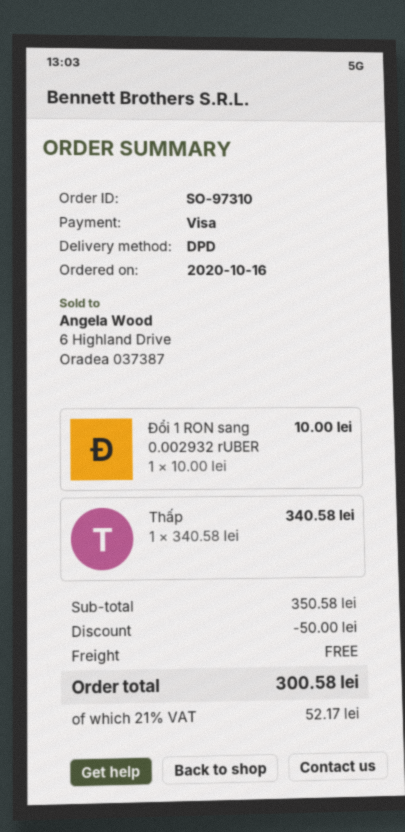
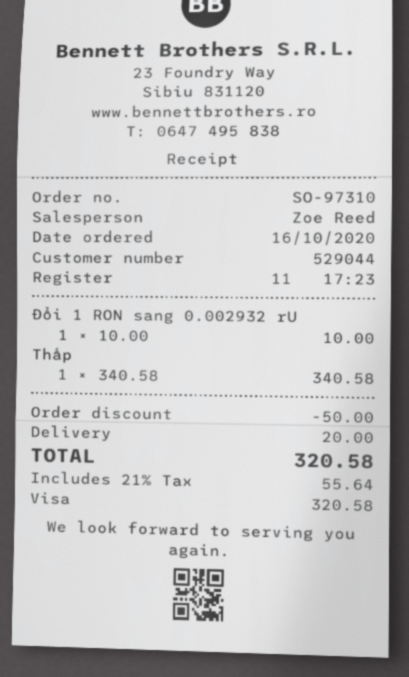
shipping: 0.00 -> 20.00
tax: 21% = 52.17 -> 21% = 55.64
total: 300.58 -> 320.58

